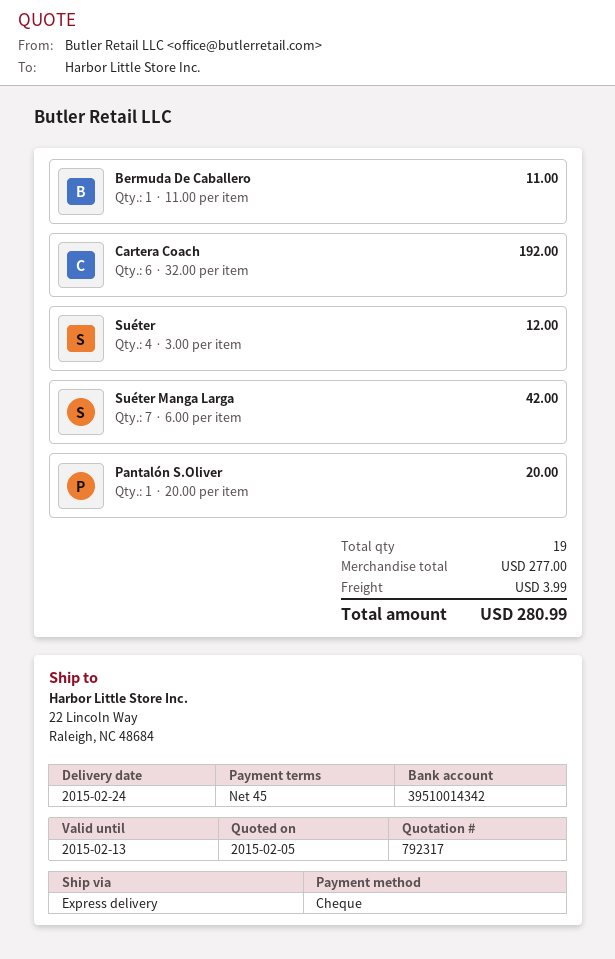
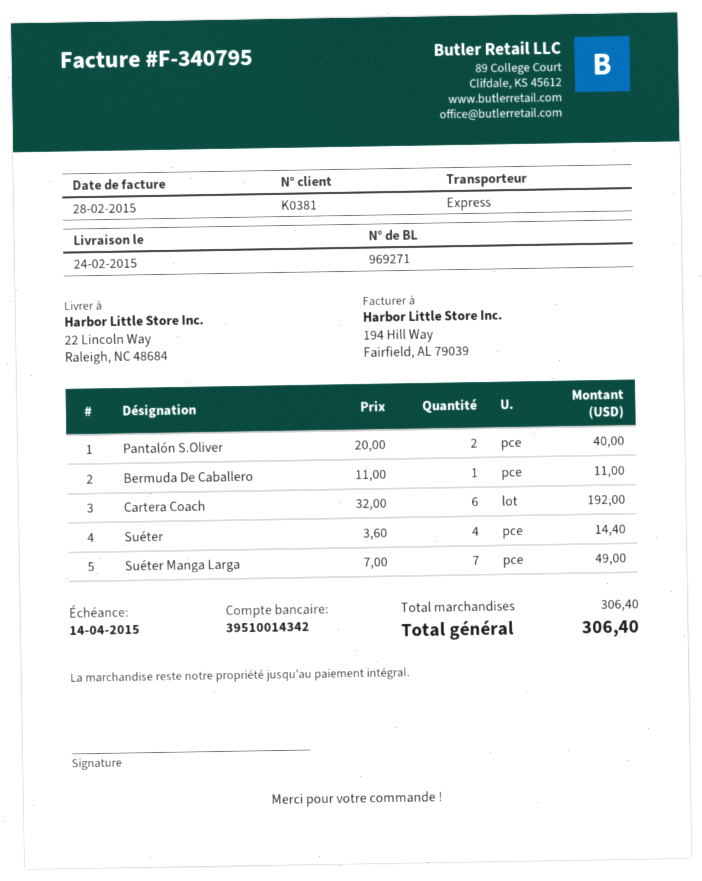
Suéter: 4 x 3.00 = 12.00 -> 4 x 3.60 = 14.40
Suéter Manga Larga: 7 x 6.00 = 42.00 -> 7 x 7.00 = 49.00
Pantalón S.Oliver: 1 x 20.00 = 20.00 -> 2 x 20.00 = 40.00
subtotal: 277.00 -> 306.40
shipping: 3.99 -> none
total: 280.99 -> 306.40

